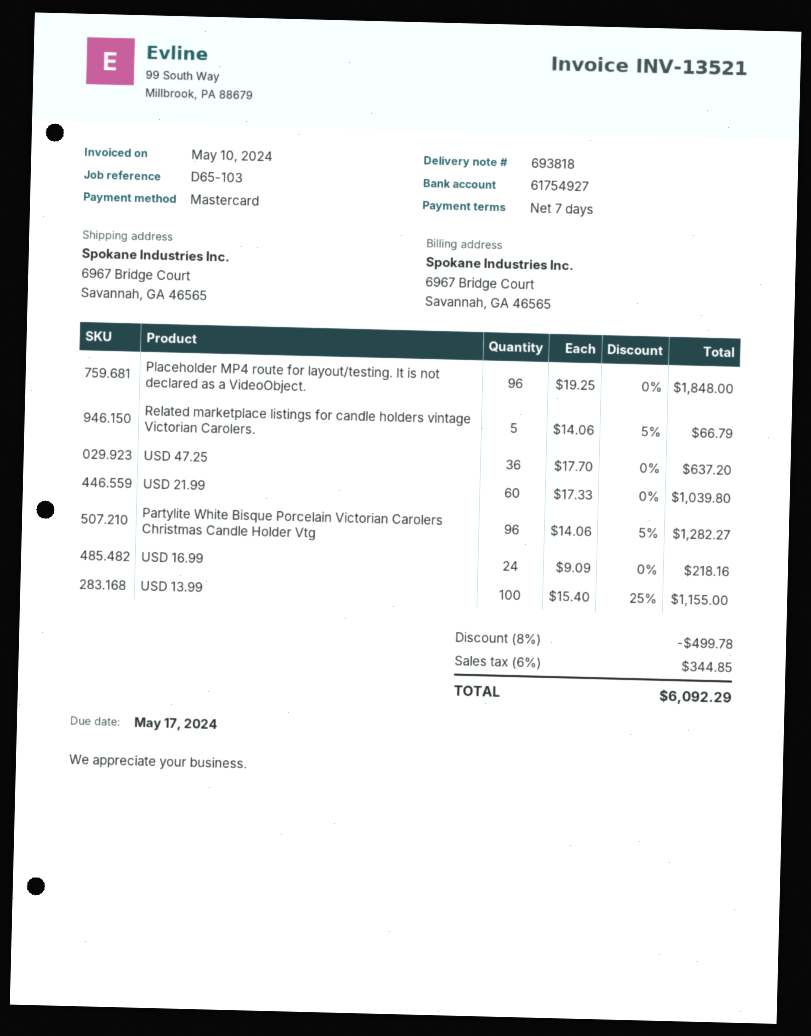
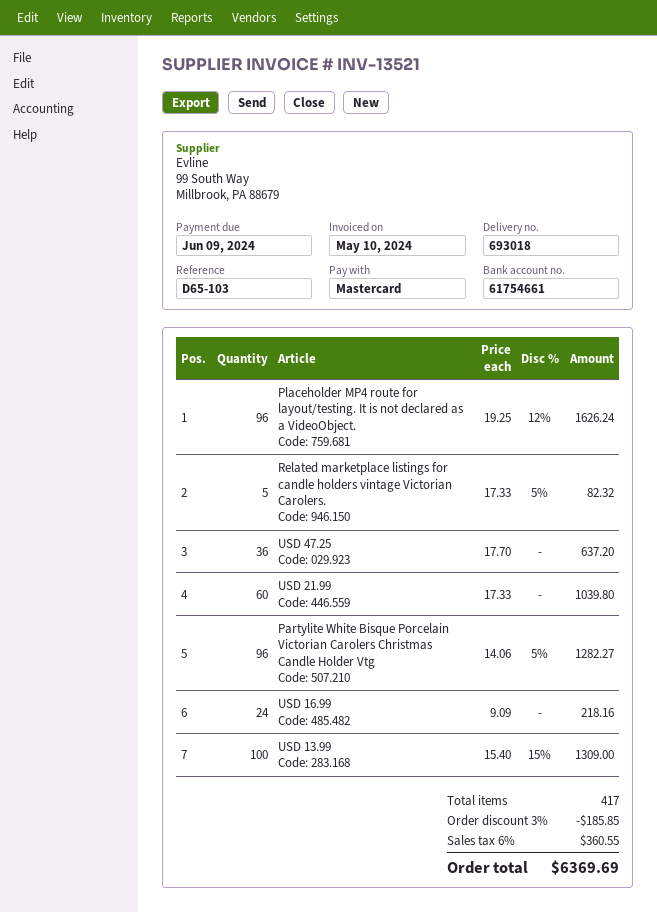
delivery note number: 693818 -> 693018
due date: 2024-05-17 -> 2024-06-09
bank account: 61754927 -> 61754661
Placeholder MP4 route for layout/testing. It is not declared as a VideoObject.: 96 x 19.25 = 1848.00 -> 96 x 19.25 - 12% = 1626.24
Related marketplace listings for candle holders vintage Victorian Carolers.: 5 x 14.06 - 5% = 66.79 -> 5 x 17.33 - 5% = 82.32
USD 13.99: 100 x 15.40 - 25% = 1155.00 -> 100 x 15.40 - 15% = 1309.00
discount: 8% = 499.78 -> 3% = 185.85
tax: 6% = 344.85 -> 6% = 360.55
total: 6092.29 -> 6369.69

